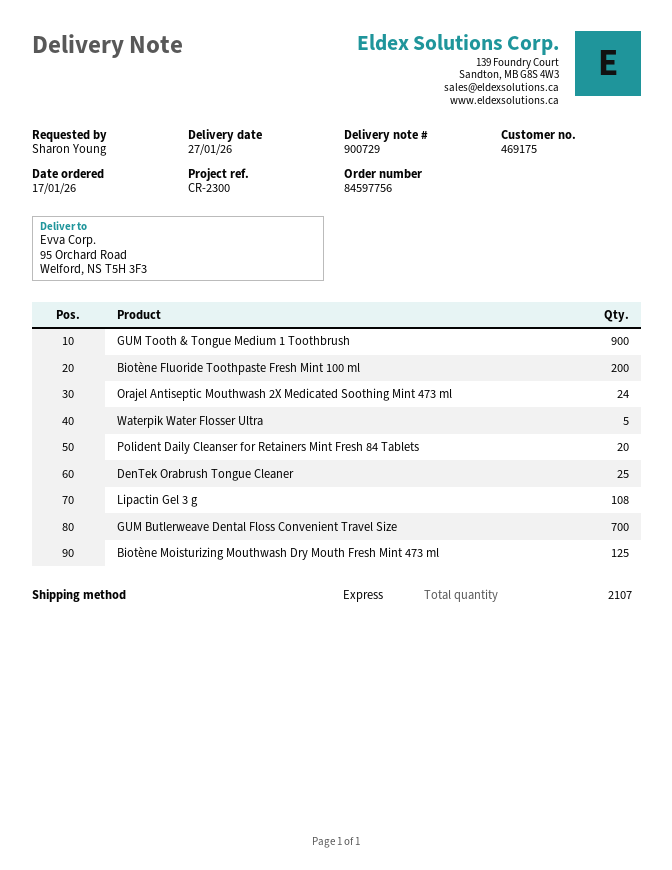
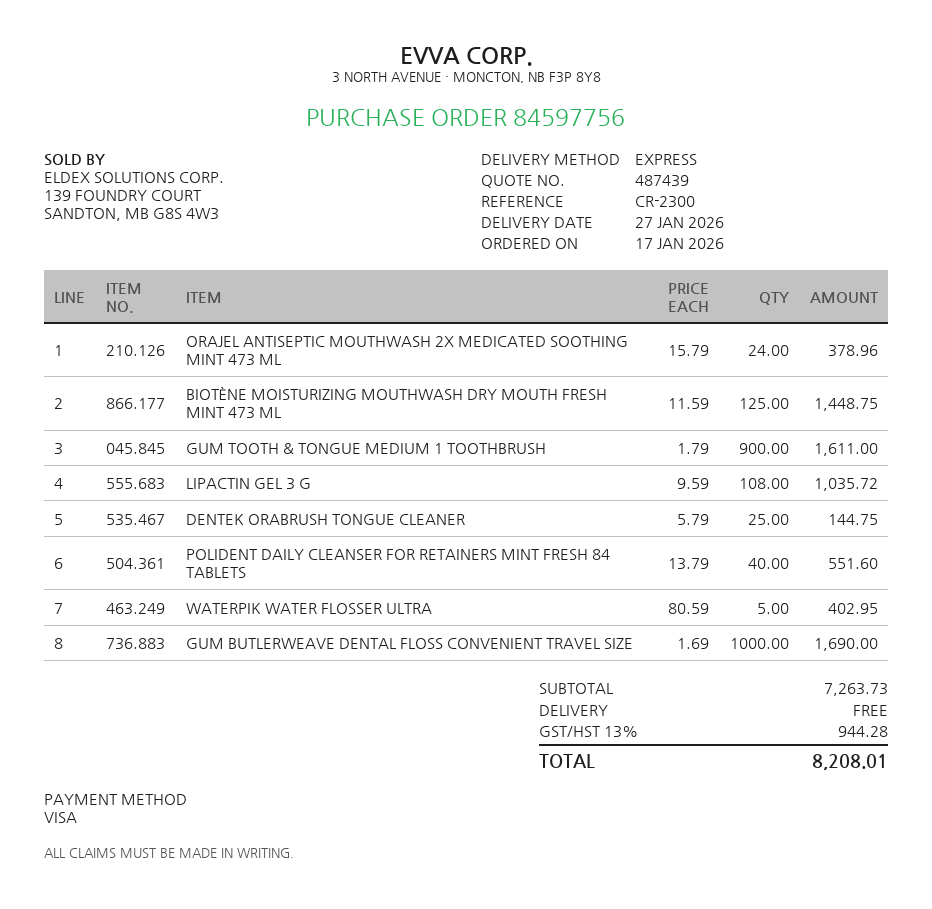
Biotène Fluoride Toothpaste Fresh Mint 100 ml: 200 -> none
Polident Daily Cleanser for Retainers Mint Fresh 84 Tablets: 20 -> 40
GUM Butlerweave Dental Floss Convenient Travel Size: 700 -> 1000

